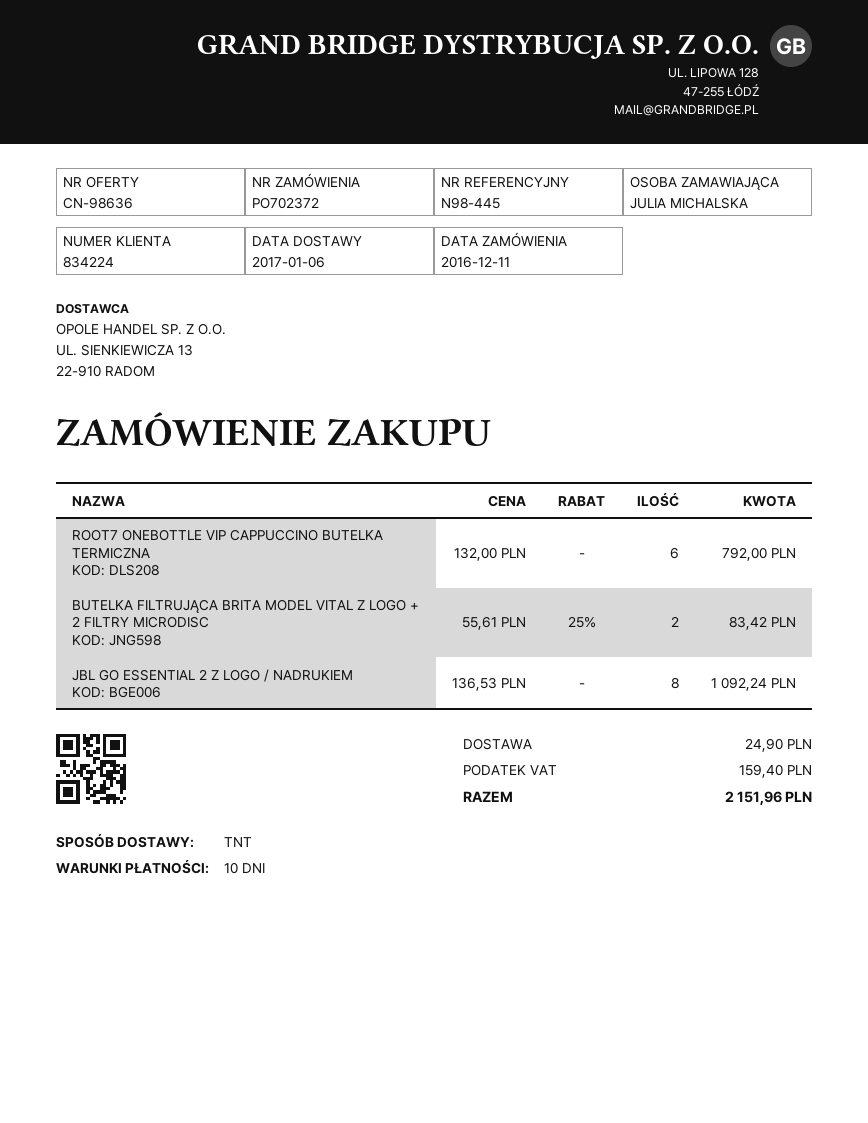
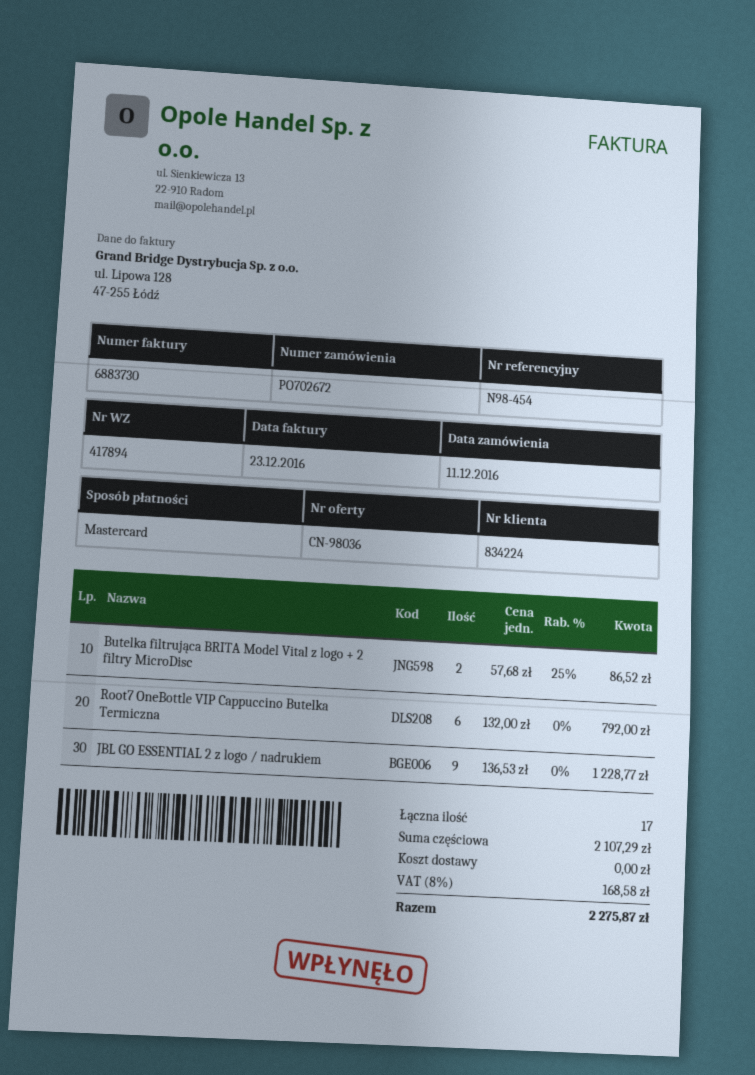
quote number: CN-98636 -> CN-98036
order number: PO702372 -> PO702672
reference: N98-445 -> N98-454
BUTELKA FILTRUJĄCA BRITA MODEL VITAL Z LOGO + 2 FILTRY MICRODISC: 2 x 55.61 - 25% = 83.42 -> 2 x 57.68 - 25% = 86.52
JBL GO ESSENTIAL 2 Z LOGO / NADRUKIEM: 8 x 136.53 = 1092.24 -> 9 x 136.53 = 1228.77
shipping: 24.90 -> 0.00
tax: 159.40 -> 168.58
total: 2151.96 -> 2275.87

